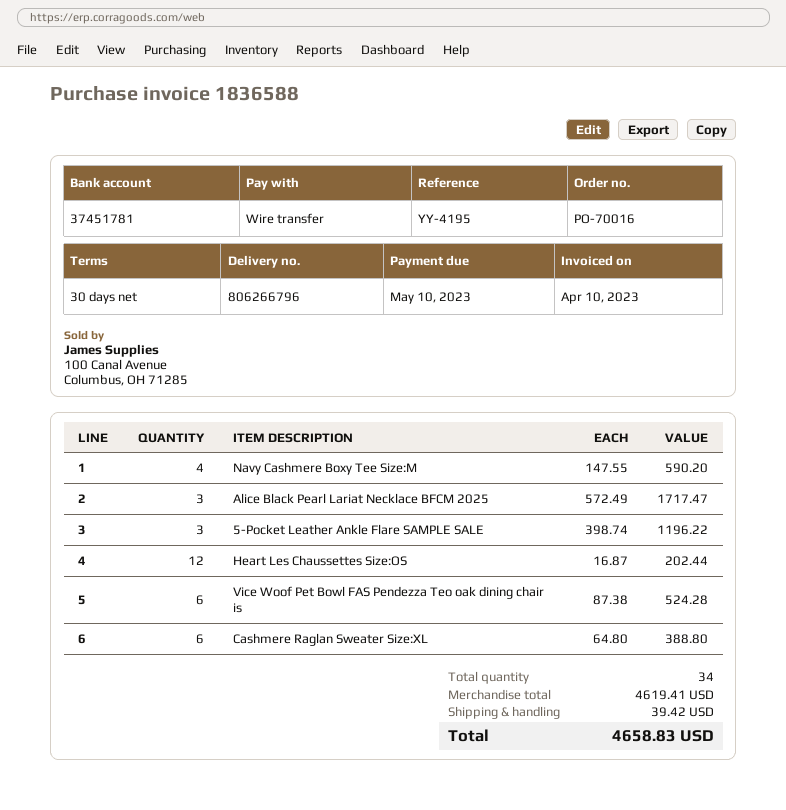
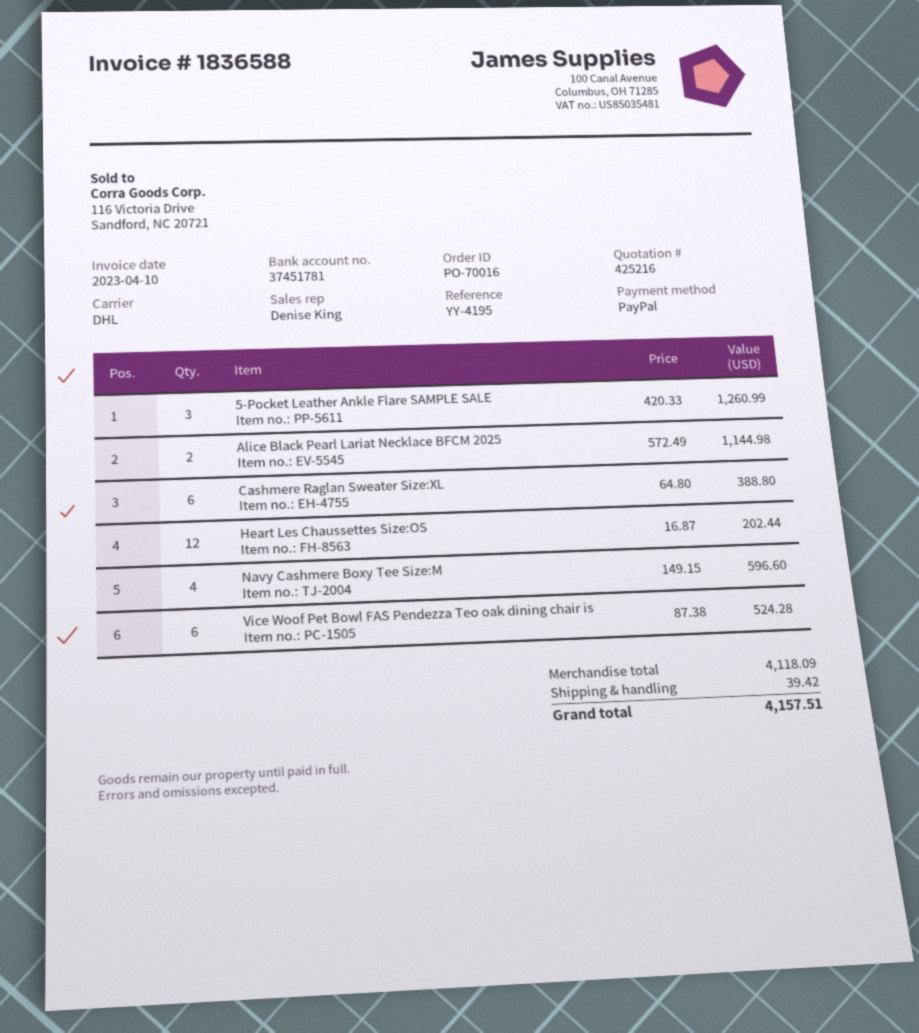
payment method: bank transfer -> PayPal
Navy Cashmere Boxy Tee Size:M: 4 x 147.55 = 590.20 -> 4 x 149.15 = 596.60
Alice Black Pearl Lariat Necklace BFCM 2025: 3 x 572.49 = 1717.47 -> 2 x 572.49 = 1144.98
5-Pocket Leather Ankle Flare SAMPLE SALE: 3 x 398.74 = 1196.22 -> 3 x 420.33 = 1260.99
subtotal: 4619.41 -> 4118.09
total: 4658.83 -> 4157.51

